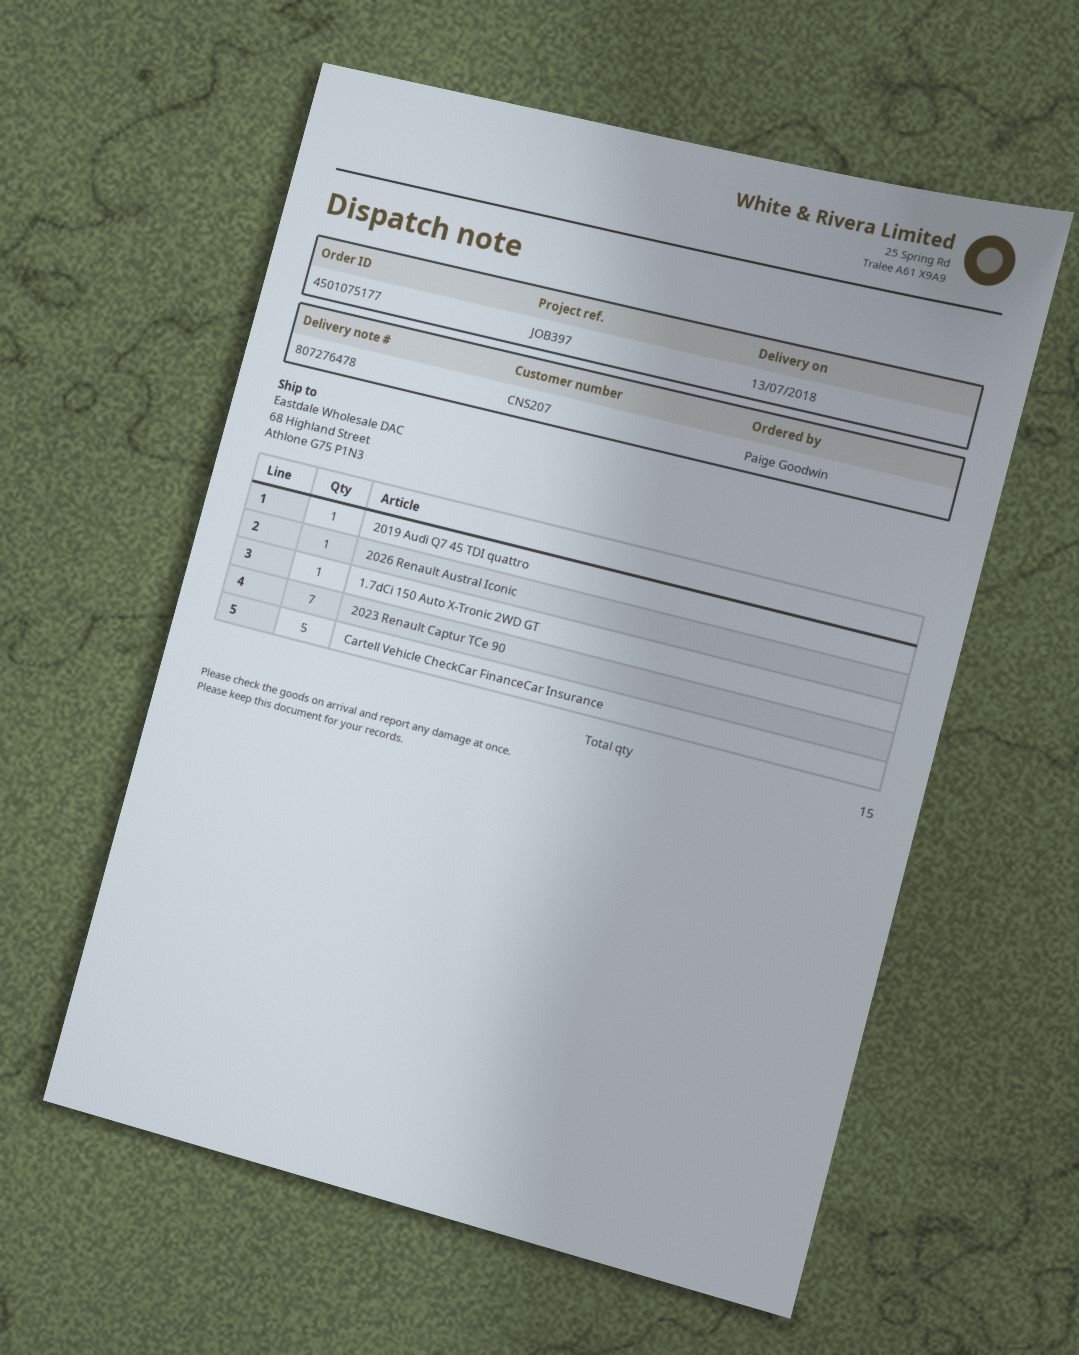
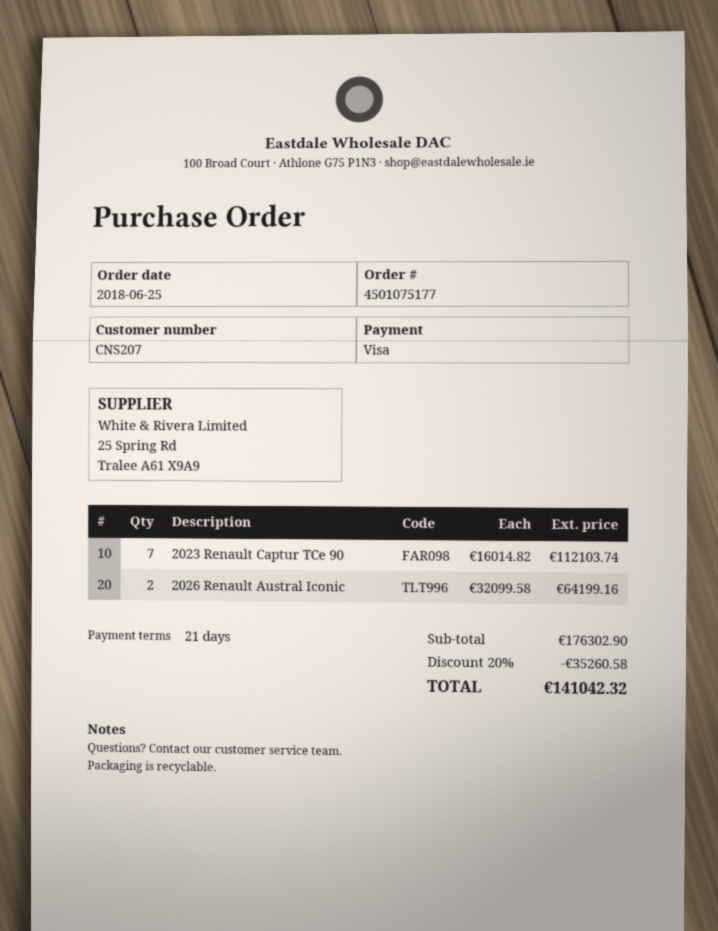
2019 Audi Q7 45 TDI quattro: 1 -> none
2026 Renault Austral Iconic: 1 -> 2
1.7dCi 150 Auto X-Tronic 2WD GT: 1 -> none
Cartell Vehicle CheckCar FinanceCar Insurance: 5 -> none

